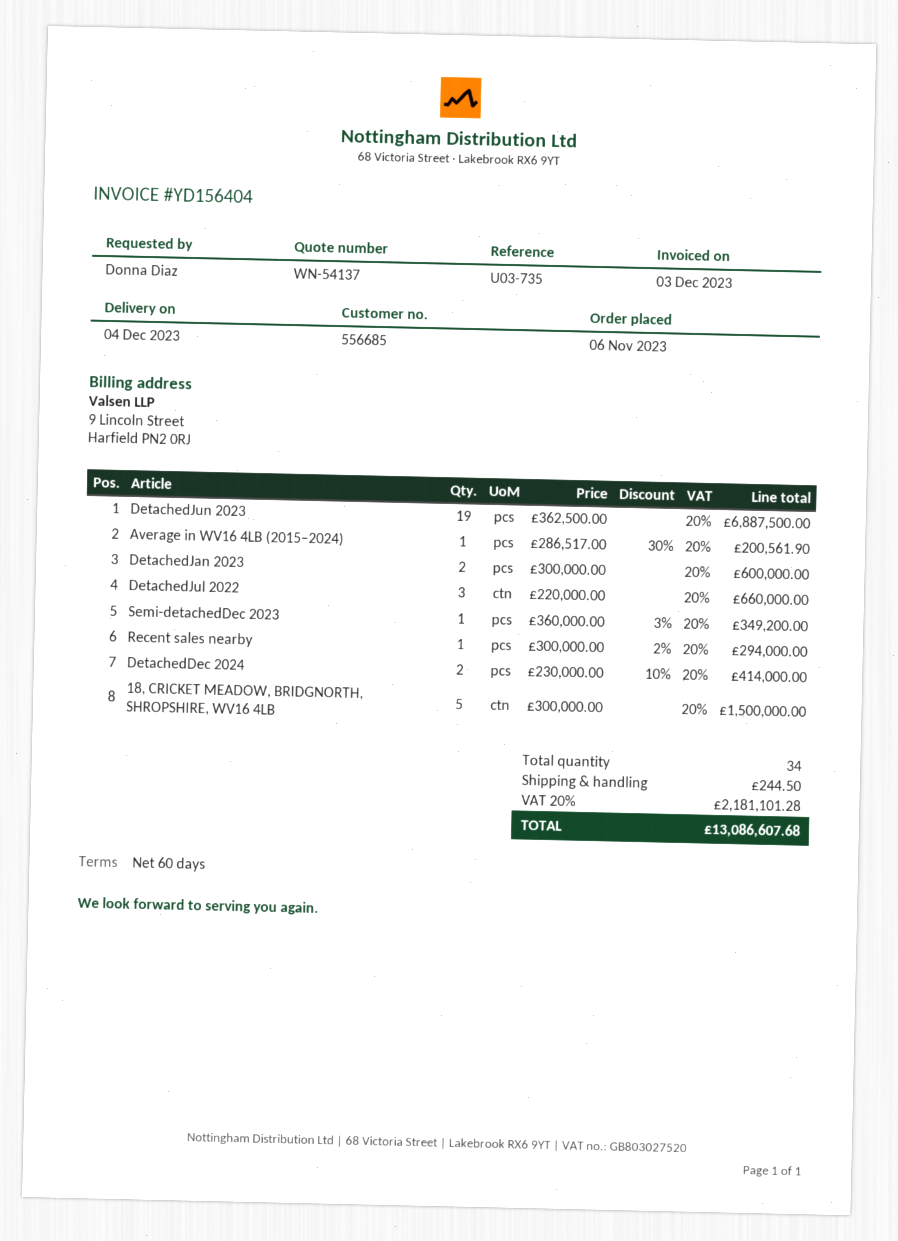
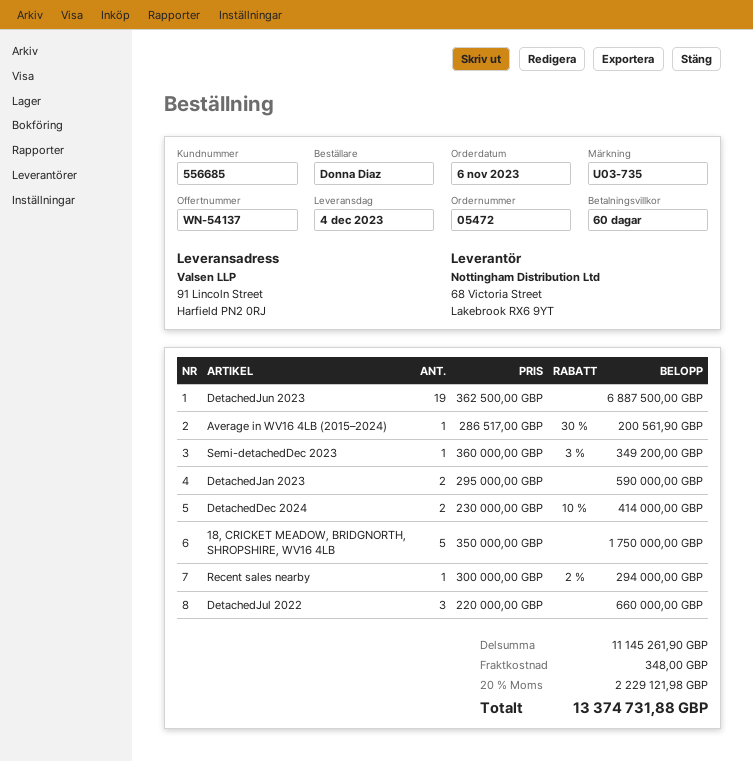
DetachedJan 2023: 2 x 300000.00 = 600000.00 -> 2 x 295000.00 = 590000.00
18, CRICKET MEADOW, BRIDGNORTH, SHROPSHIRE, WV16 4LB: 5 x 300000.00 = 1500000.00 -> 5 x 350000.00 = 1750000.00
shipping: 244.50 -> 348.00
tax: 20% = 2181101.28 -> 20% = 2229121.98
total: 13086607.68 -> 13374731.88

